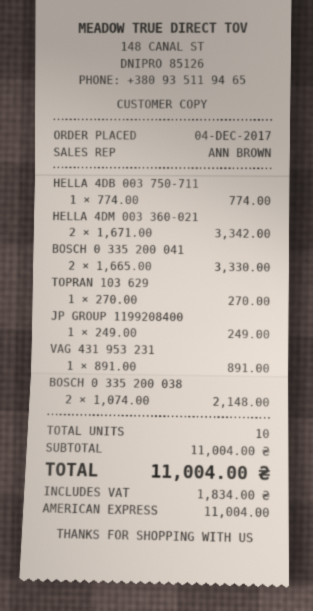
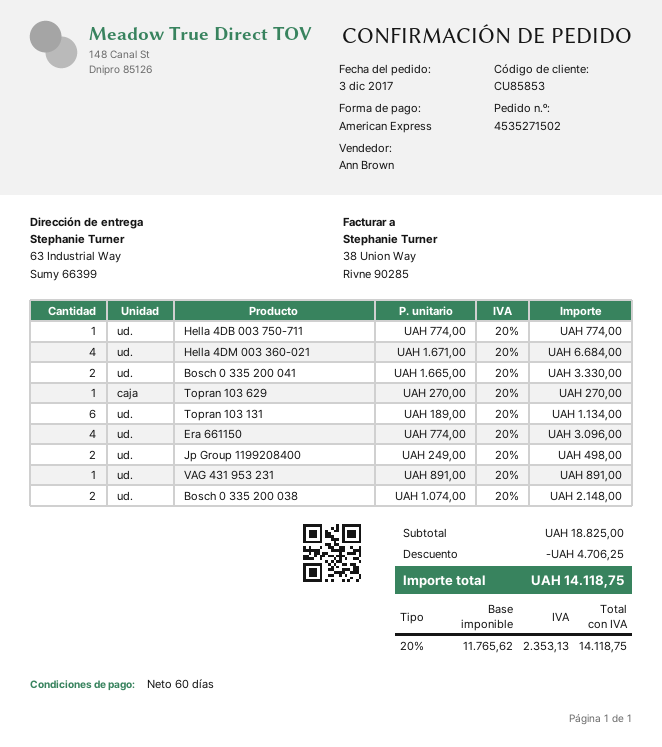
order date: 2017-12-04 -> 2017-12-03
HELLA 4DM 003 360-021: 2 x 1671.00 = 3342.00 -> 4 x 1671.00 = 6684.00
JP GROUP 1199208400: 1 x 249.00 = 249.00 -> 2 x 249.00 = 498.00
Topran 103 131: none -> 6 x 189.00 = 1134.00
Era 661150: none -> 4 x 774.00 = 3096.00
subtotal: 11004.00 -> 18825.00
discount: none -> 4706.25
tax: 1834.00 -> 2353.13
total: 11004.00 -> 14118.75

